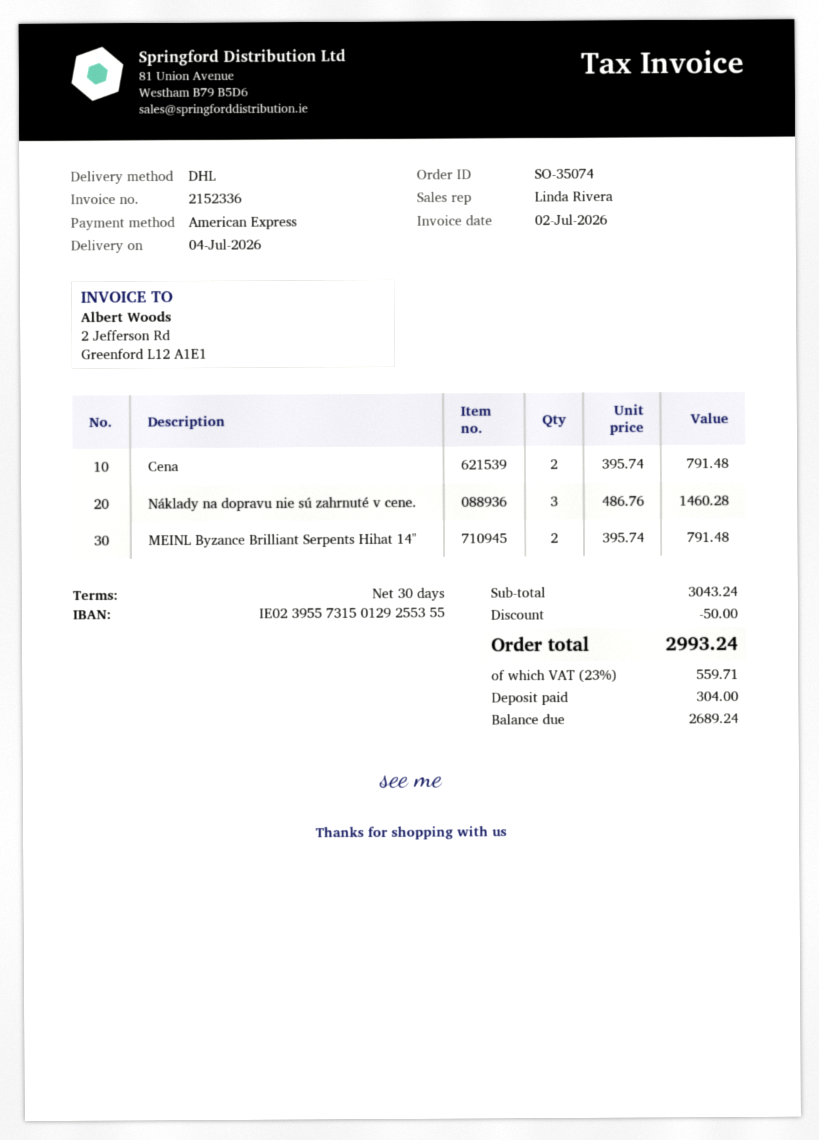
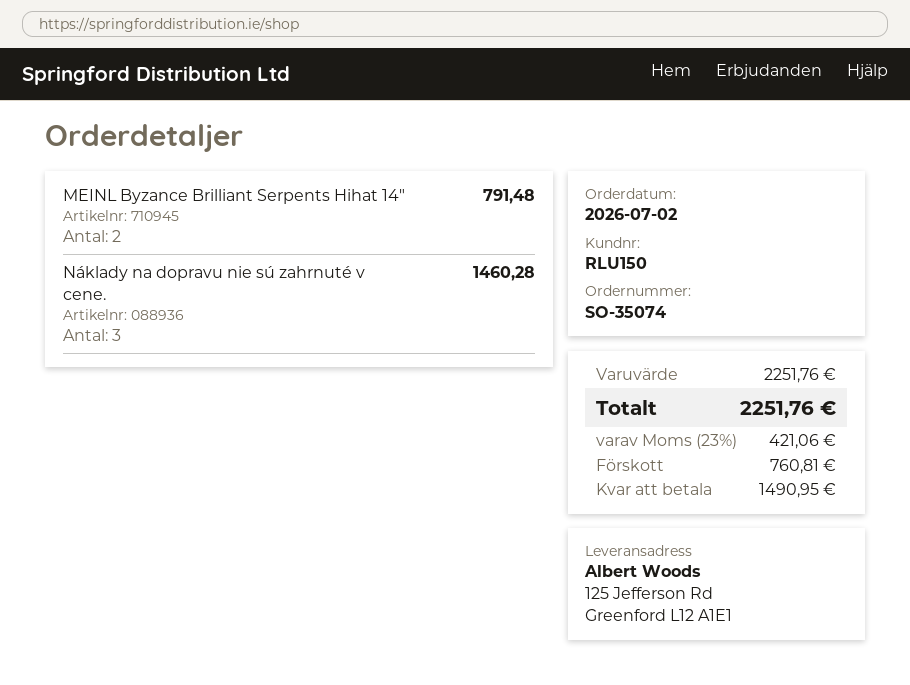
Cena: 2 for 791.48 -> none
subtotal: 3043.24 -> 2251.76
discount: 50.00 -> none
tax: 23% = 559.71 -> 23% = 421.06
total: 2993.24 -> 2251.76
deposit: 304.00 -> 760.81
balance: 2689.24 -> 1490.95

